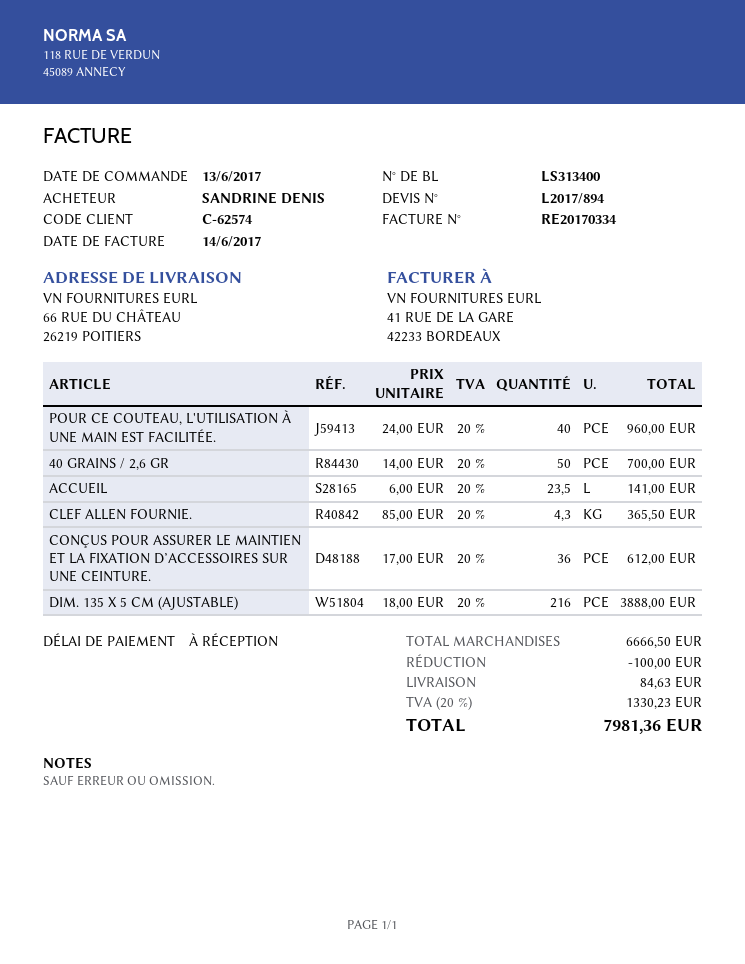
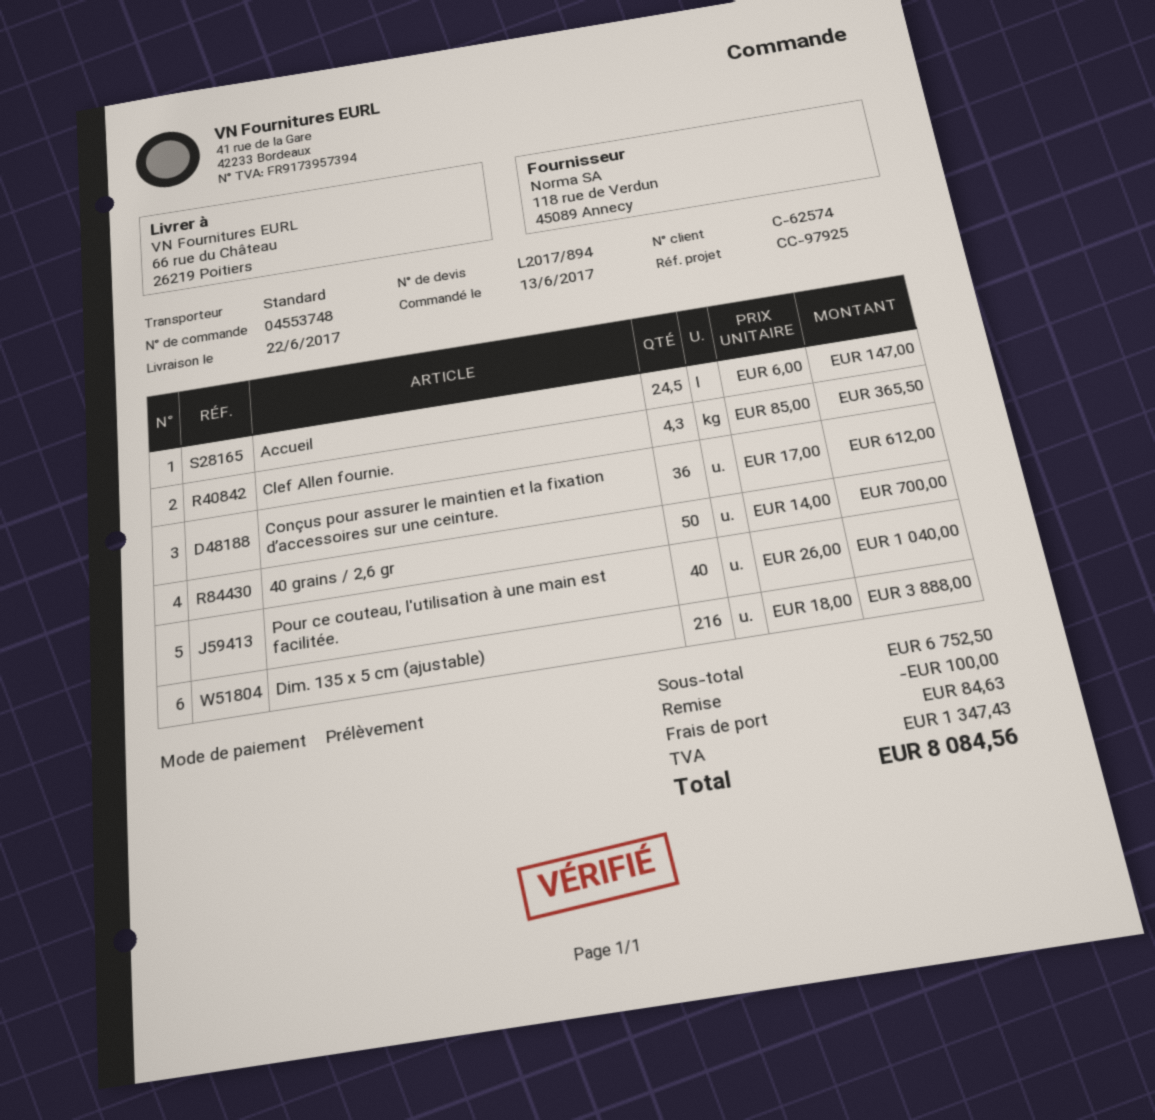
POUR CE COUTEAU, L'UTILISATION À UNE MAIN EST FACILITÉE.: 40 x 24.00 = 960.00 -> 40 x 26.00 = 1040.00
ACCUEIL: 23.5 x 6.00 = 141.00 -> 24.5 x 6.00 = 147.00
subtotal: 6666.50 -> 6752.50
tax: 1330.23 -> 1347.43
total: 7981.36 -> 8084.56

